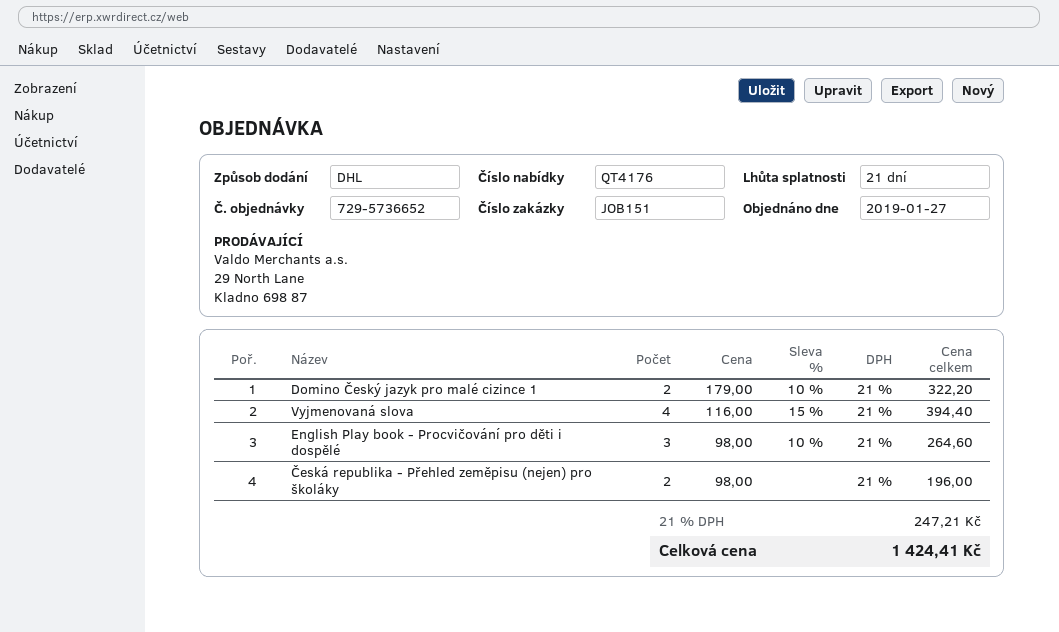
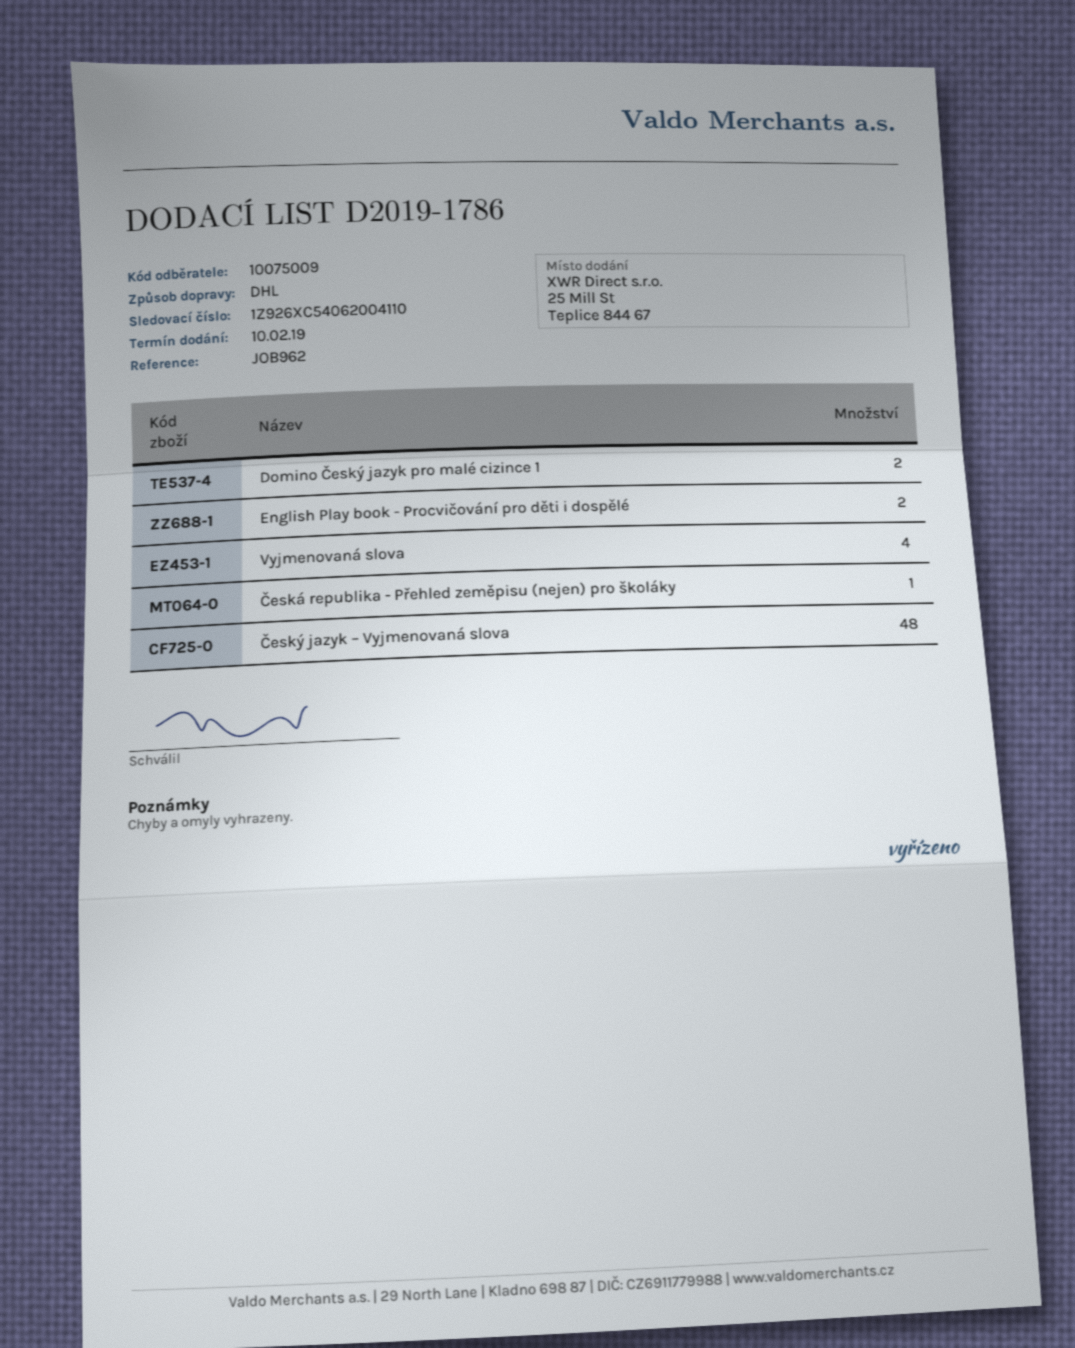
reference: JOB151 -> JOB962
English Play book - Procvičování pro děti i dospělé: 3 -> 2
Česká republika - Přehled zeměpisu (nejen) pro školáky: 2 -> 1
Český jazyk – Vyjmenovaná slova: none -> 48

